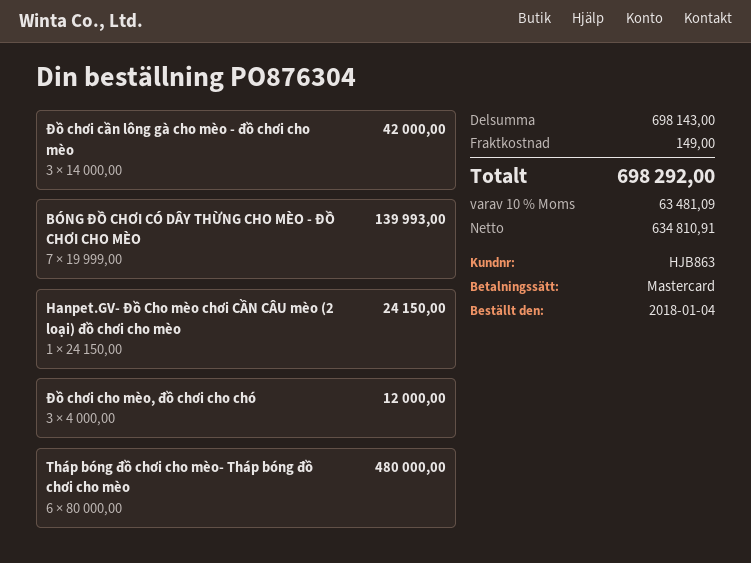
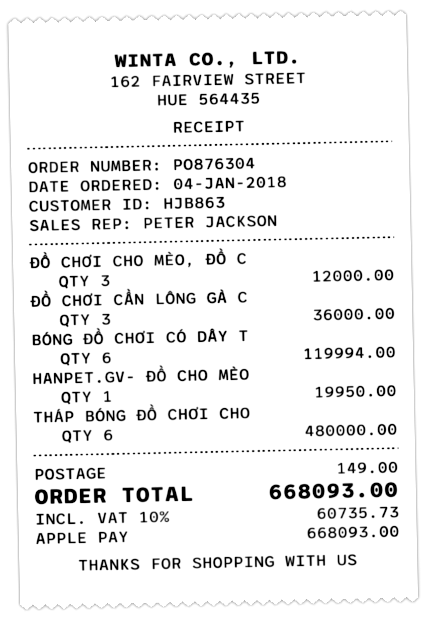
payment method: Mastercard -> Apple Pay
Đồ chơi cần lông gà cho mèo - đồ chơi cho mèo: 3 for 42000.00 -> 3 for 36000.00
BÓNG ĐỒ CHƠI CÓ DÂY THỪNG CHO MÈO - ĐỒ CHƠI CHO MÈO: 7 for 139993.00 -> 6 for 119994.00
Hanpet.GV- Đồ Cho mèo chơi CẦN CÂU mèo (2 loại) đồ chơi cho mèo: 1 for 24150.00 -> 1 for 19950.00
tax: 10% = 63481.09 -> 10% = 60735.73
total: 698292.00 -> 668093.00

